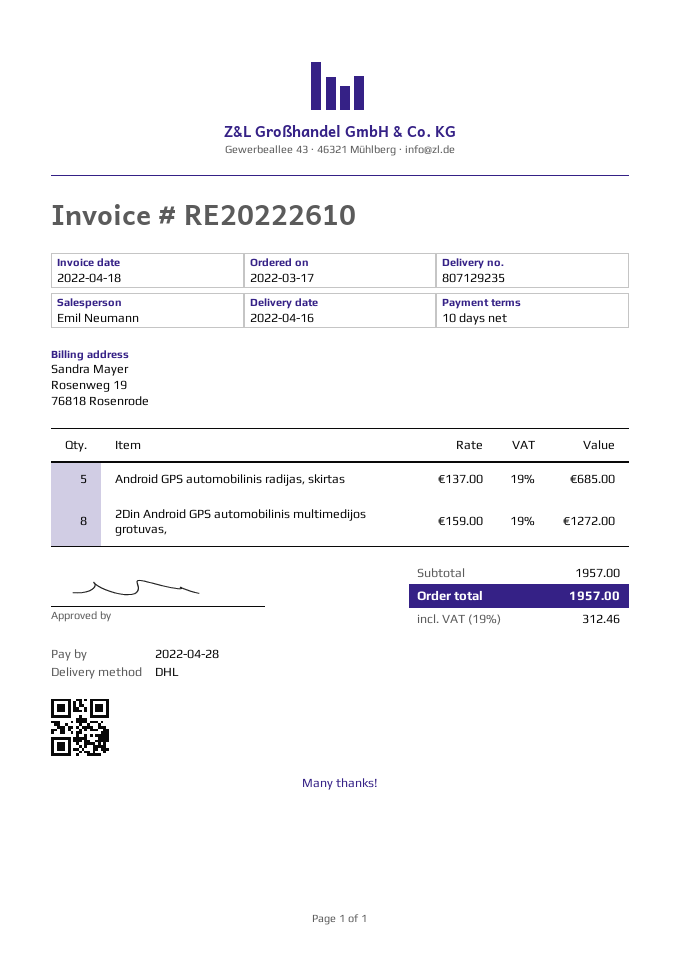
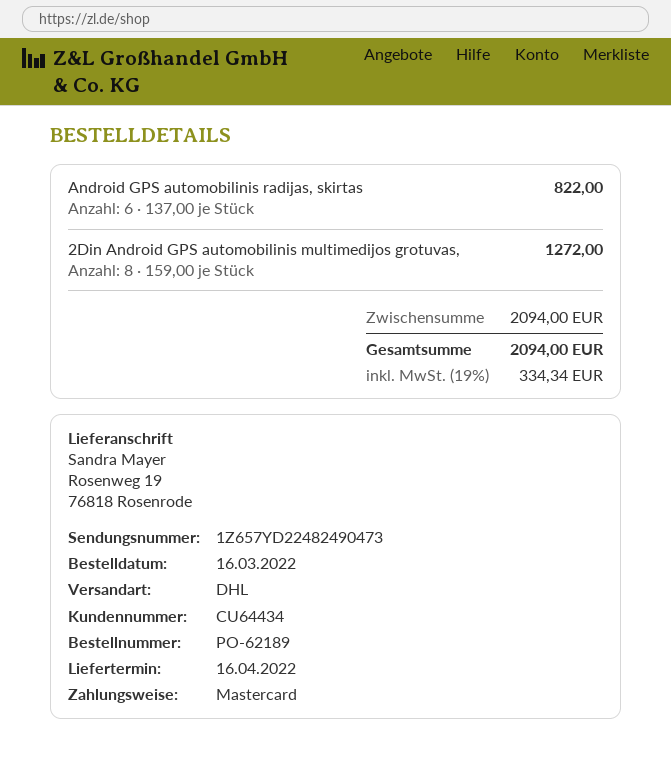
order date: 2022-03-17 -> 2022-03-16
Android GPS automobilinis radijas, skirtas: 5 x 137.00 = 685.00 -> 6 x 137.00 = 822.00
subtotal: 1957.00 -> 2094.00
tax: 19% = 312.46 -> 19% = 334.34
total: 1957.00 -> 2094.00

